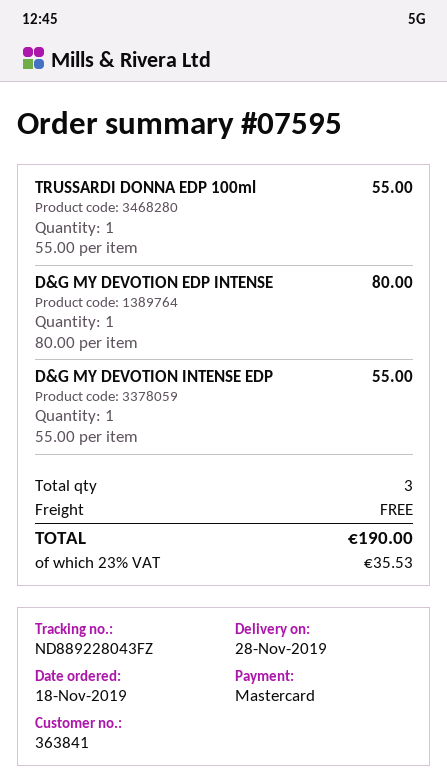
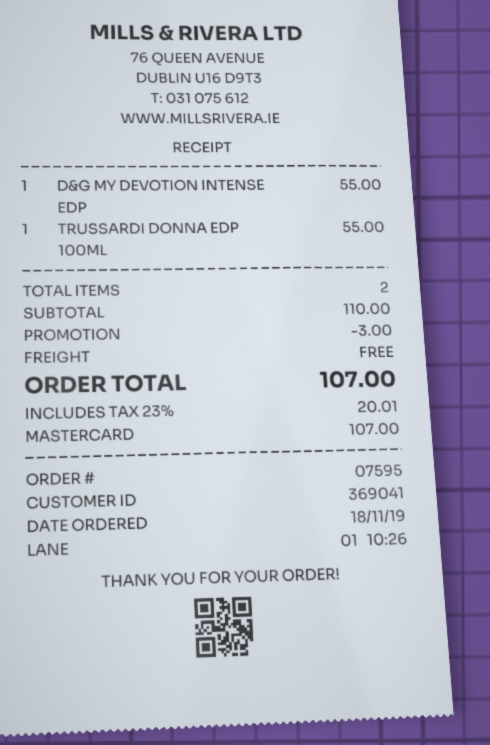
customer number: 363841 -> 369041
D&G MY DEVOTION EDP INTENSE: 1 for 80.00 -> none
total quantity: 3 -> 2
discount: none -> 3.00
tax: 23% = 35.53 -> 23% = 20.01
total: 190.00 -> 107.00

